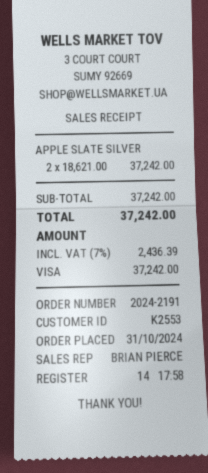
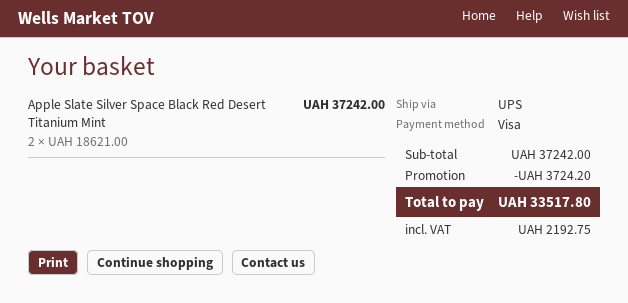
discount: none -> 3724.20
tax: 2436.39 -> 2192.75
total: 37242.00 -> 33517.80

